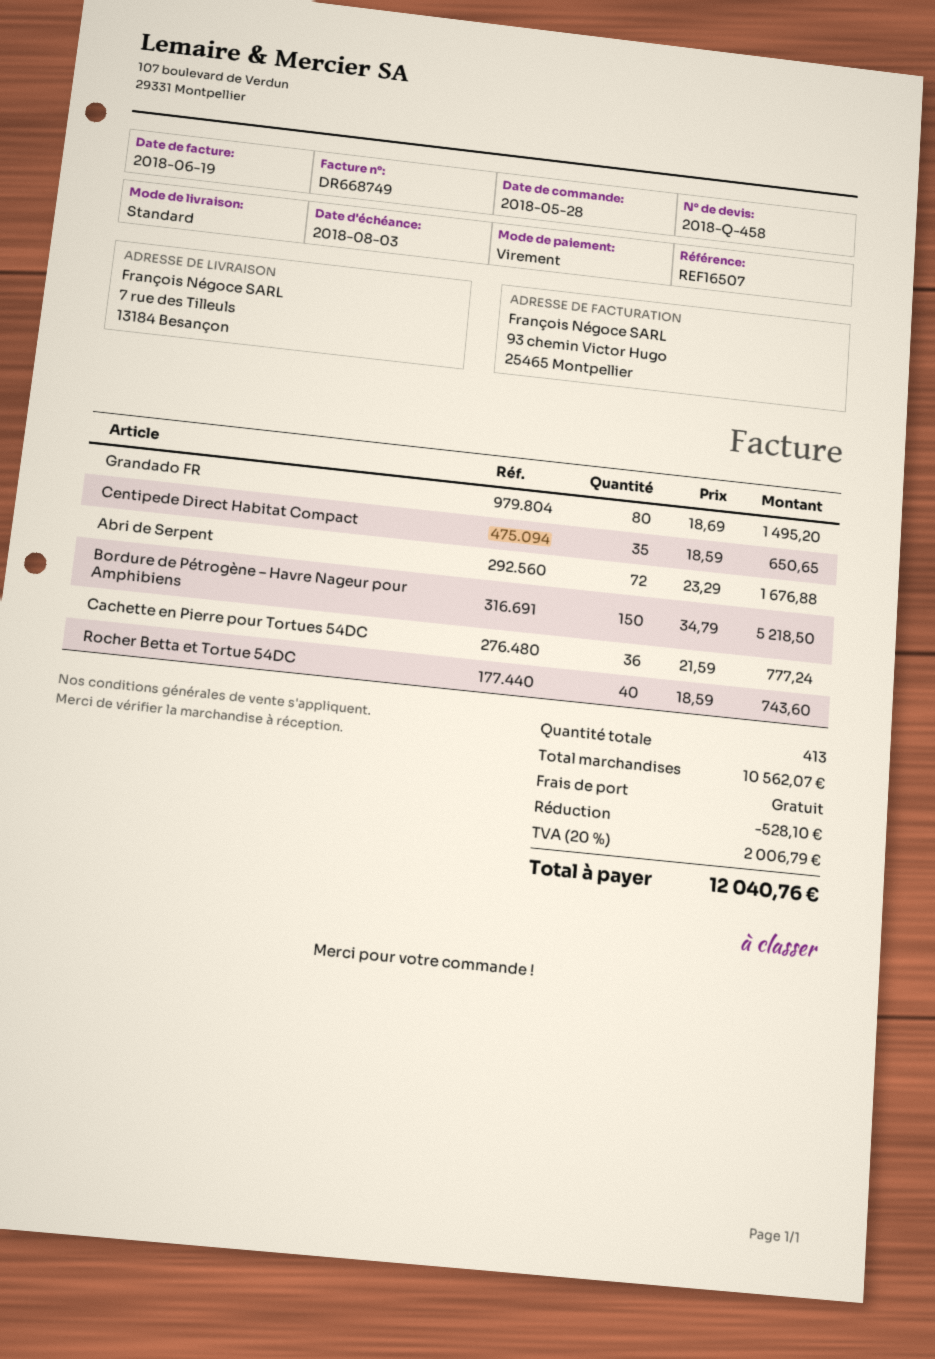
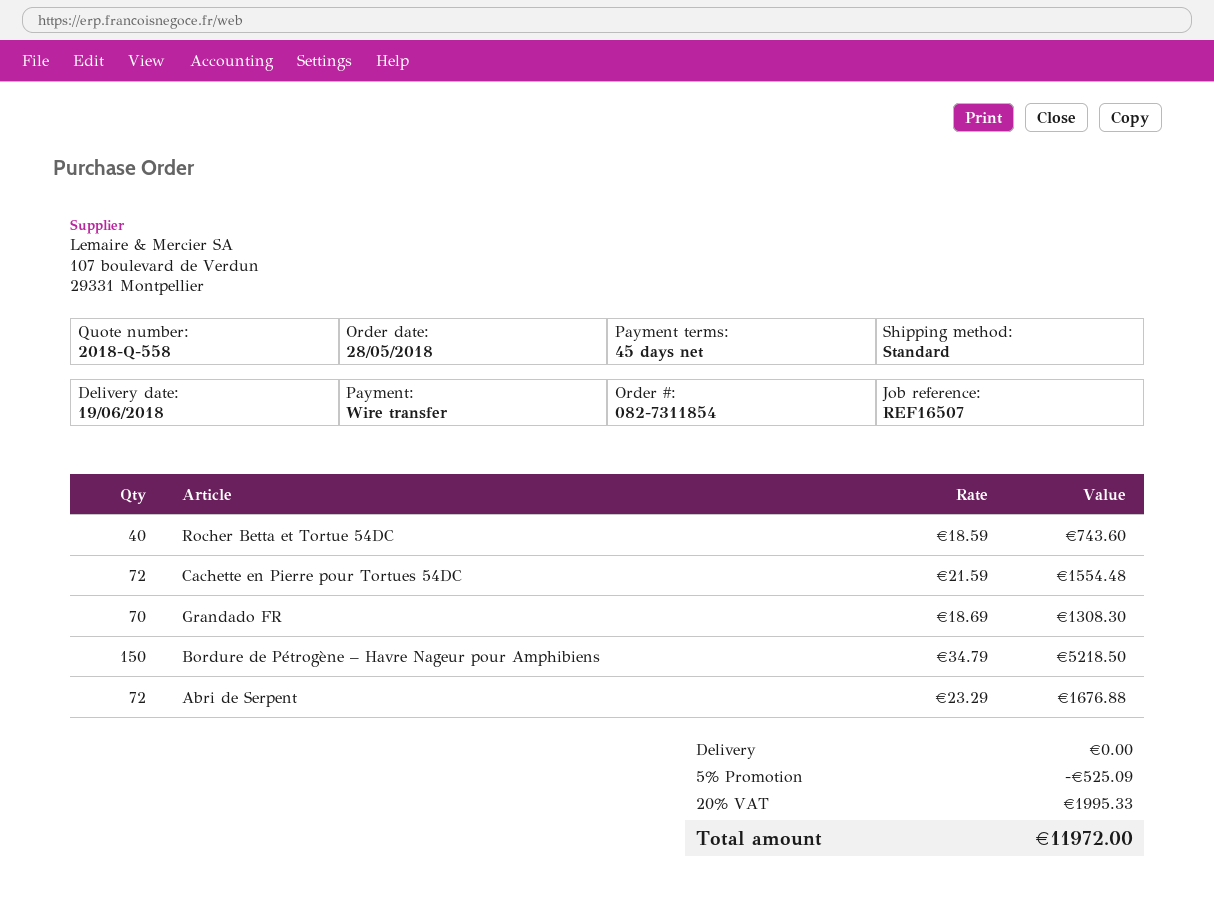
quote number: 2018-Q-458 -> 2018-Q-558
Grandado FR: 80 x 18.69 = 1495.20 -> 70 x 18.69 = 1308.30
Centipede Direct Habitat Compact: 35 x 18.59 = 650.65 -> none
Cachette en Pierre pour Tortues 54DC: 36 x 21.59 = 777.24 -> 72 x 21.59 = 1554.48
discount: 528.10 -> 525.09
tax: 20% = 2006.79 -> 20% = 1995.33
total: 12040.76 -> 11972.00

